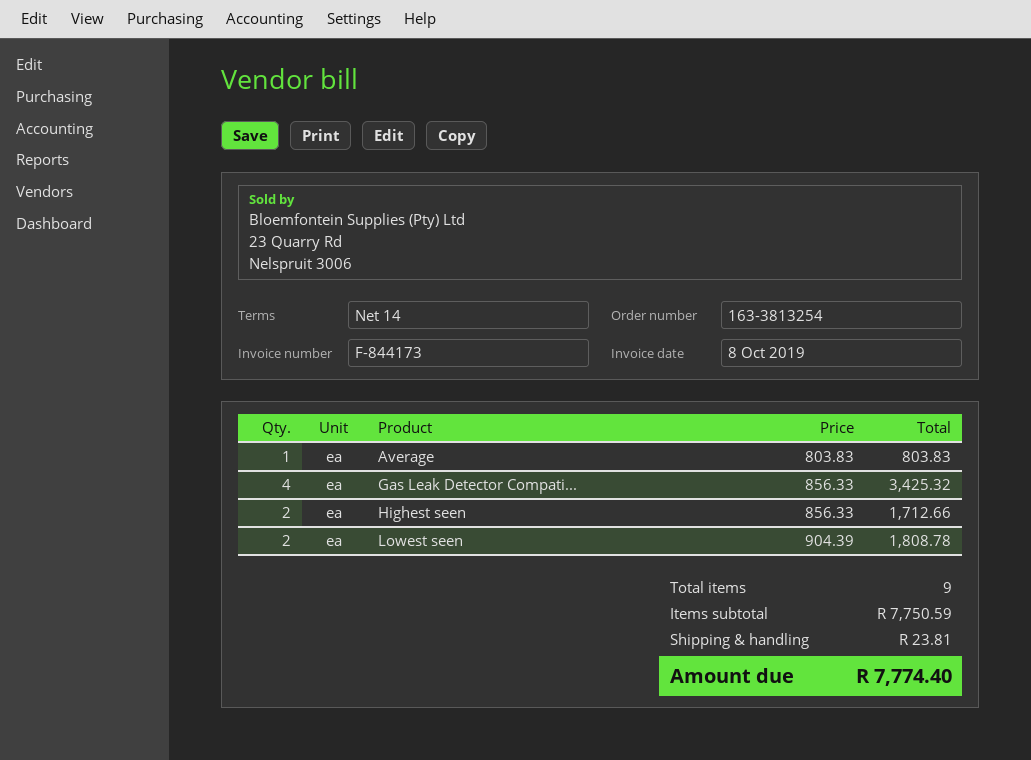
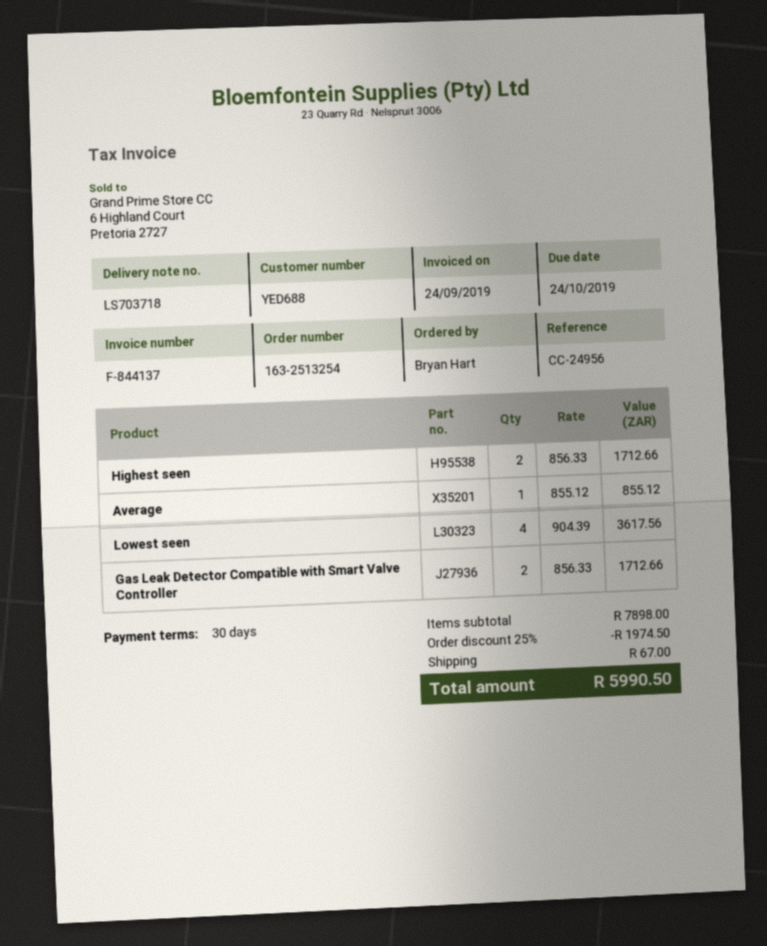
order number: 163-3813254 -> 163-2513254
invoice number: F-844173 -> F-844137
invoice date: 2019-10-08 -> 2019-09-24
payment terms: 14 days -> 30 days
Average: 1 x 803.83 = 803.83 -> 1 x 855.12 = 855.12
Gas Leak Detector Compati...: 4 x 856.33 = 3425.32 -> 2 x 856.33 = 1712.66
Lowest seen: 2 x 904.39 = 1808.78 -> 4 x 904.39 = 3617.56
subtotal: 7750.59 -> 7898.00
discount: none -> 25% = 1974.50
shipping: 23.81 -> 67.00
total: 7774.40 -> 5990.50

